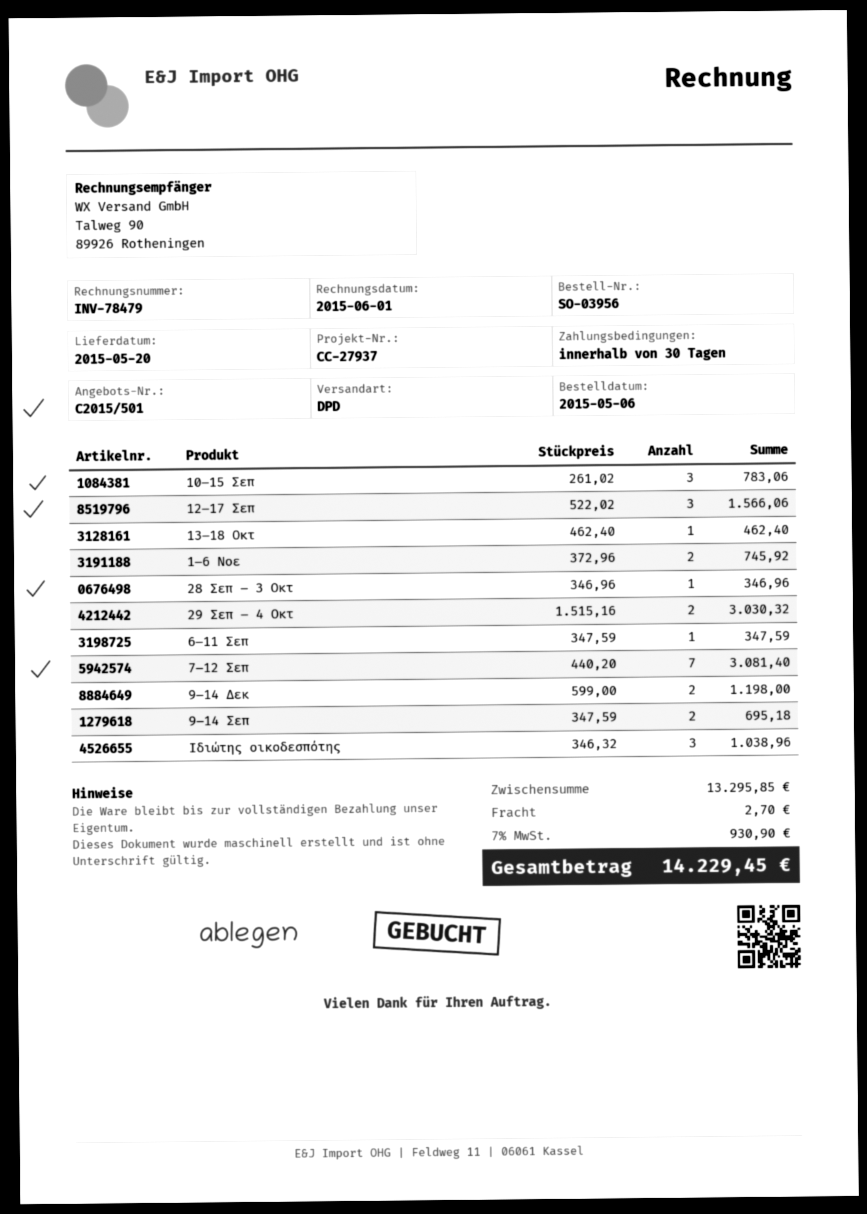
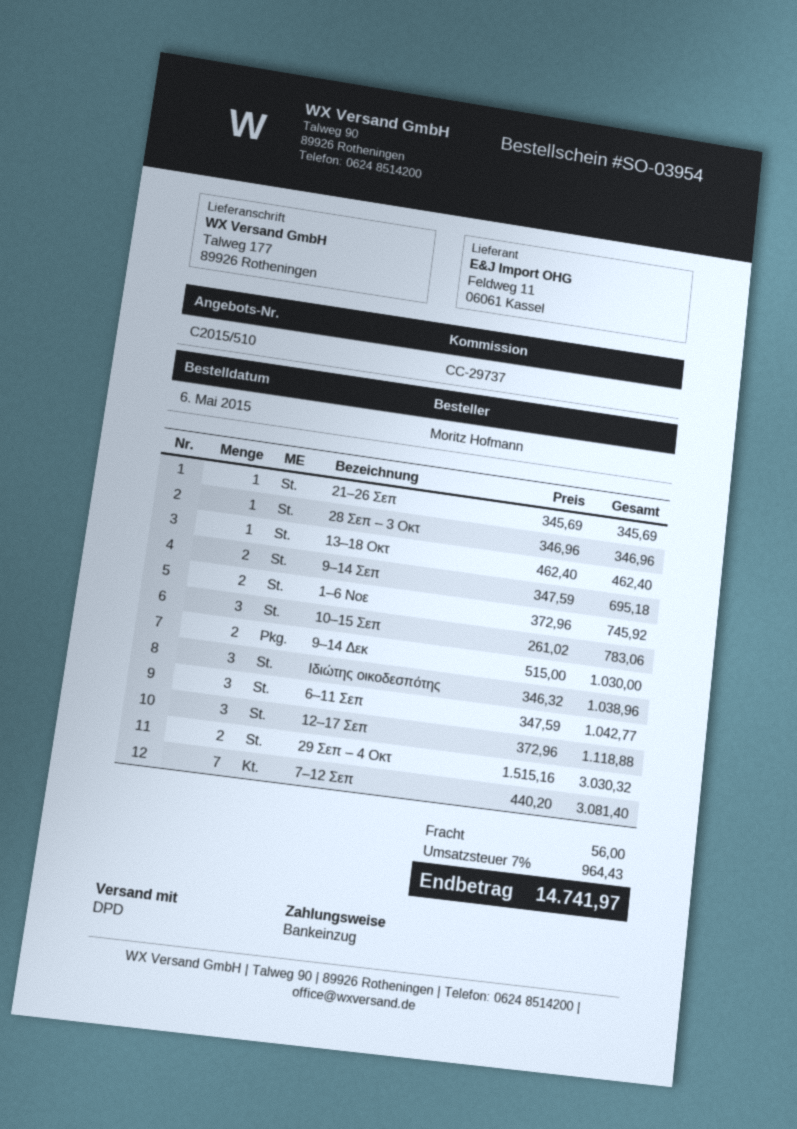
quote number: C2015/501 -> C2015/510
order number: SO-03956 -> SO-03954
reference: CC-27937 -> CC-29737
12–17 Σεπ: 3 x 522.02 = 1566.06 -> 3 x 372.96 = 1118.88
6–11 Σεπ: 1 x 347.59 = 347.59 -> 3 x 347.59 = 1042.77
9–14 Δεκ: 2 x 599.00 = 1198.00 -> 2 x 515.00 = 1030.00
21–26 Σεπ: none -> 1 x 345.69 = 345.69
shipping: 2.70 -> 56.00
tax: 7% = 930.90 -> 7% = 964.43
total: 14229.45 -> 14741.97

